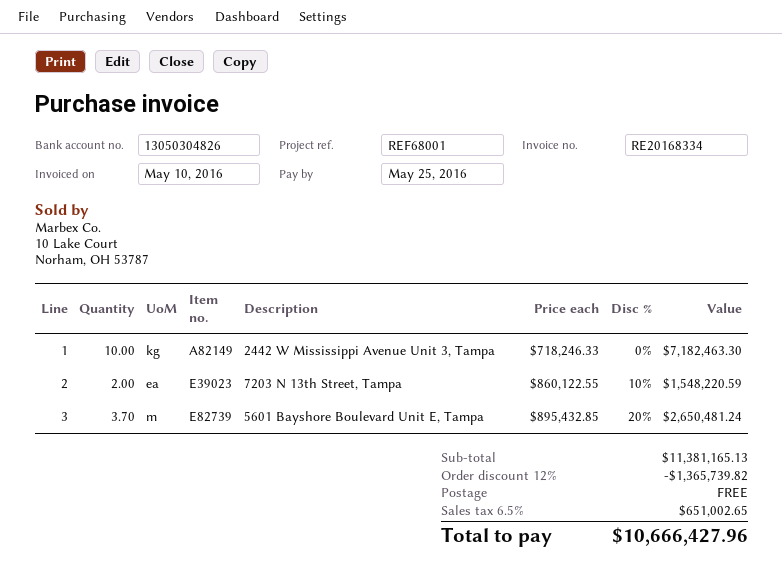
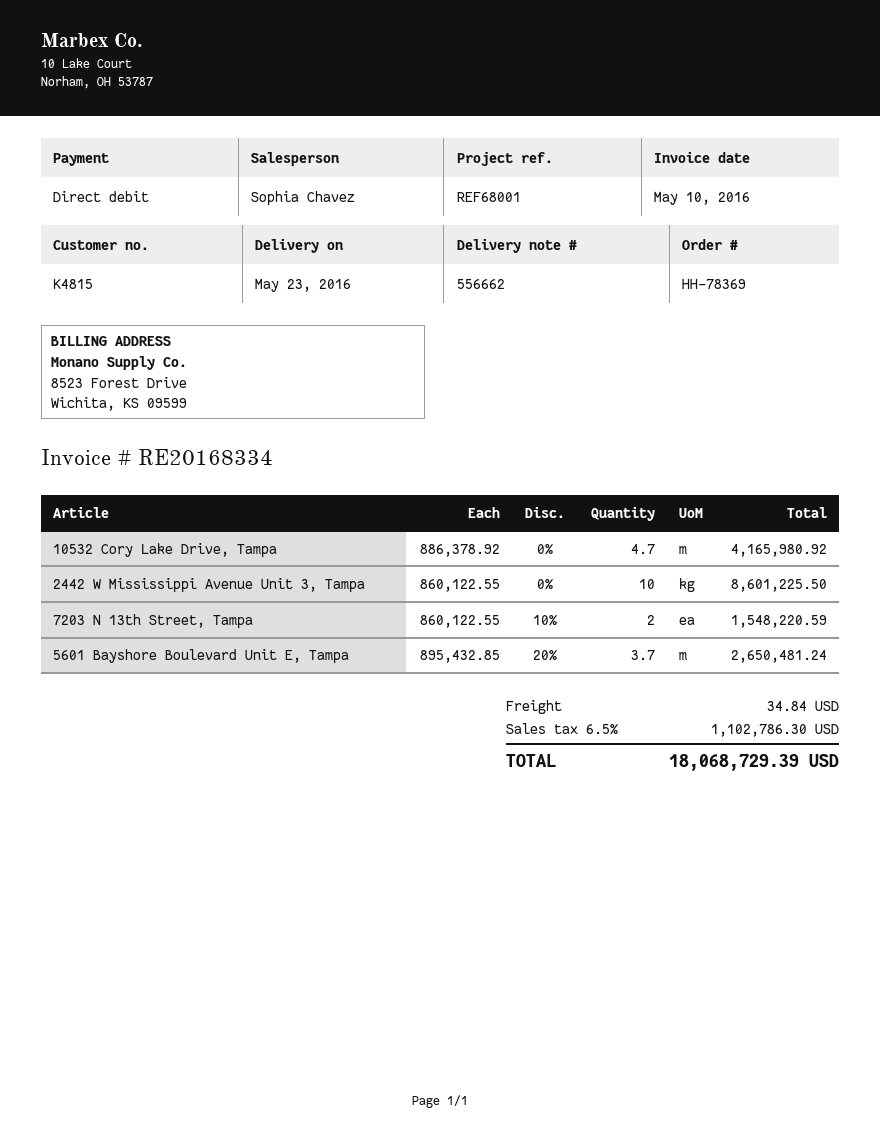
2442 W Mississippi Avenue Unit 3, Tampa: 10 x 718246.33 = 7182463.30 -> 10 x 860122.55 = 8601225.50
10532 Cory Lake Drive, Tampa: none -> 4.7 x 886378.92 = 4165980.92
discount: 12% = 1365739.82 -> none
shipping: 0.00 -> 34.84
tax: 6.5% = 651002.65 -> 6.5% = 1102786.30
total: 10666427.96 -> 18068729.39

